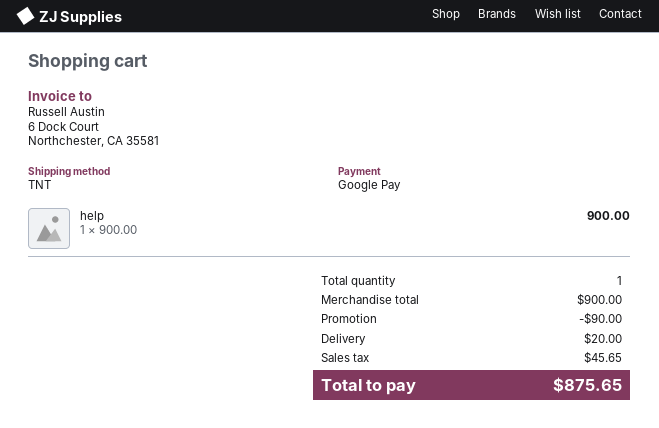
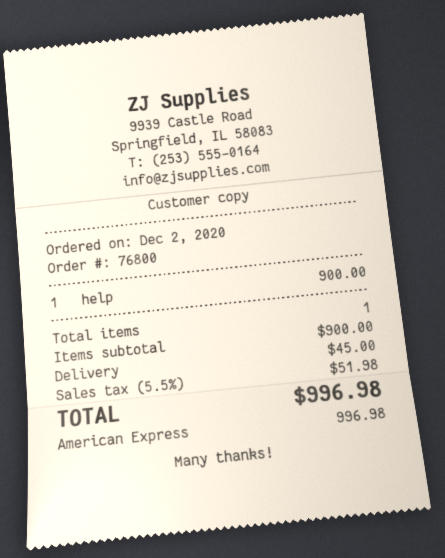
payment method: Google Pay -> American Express
discount: 90.00 -> none
shipping: 20.00 -> 45.00
tax: 45.65 -> 51.98
total: 875.65 -> 996.98

